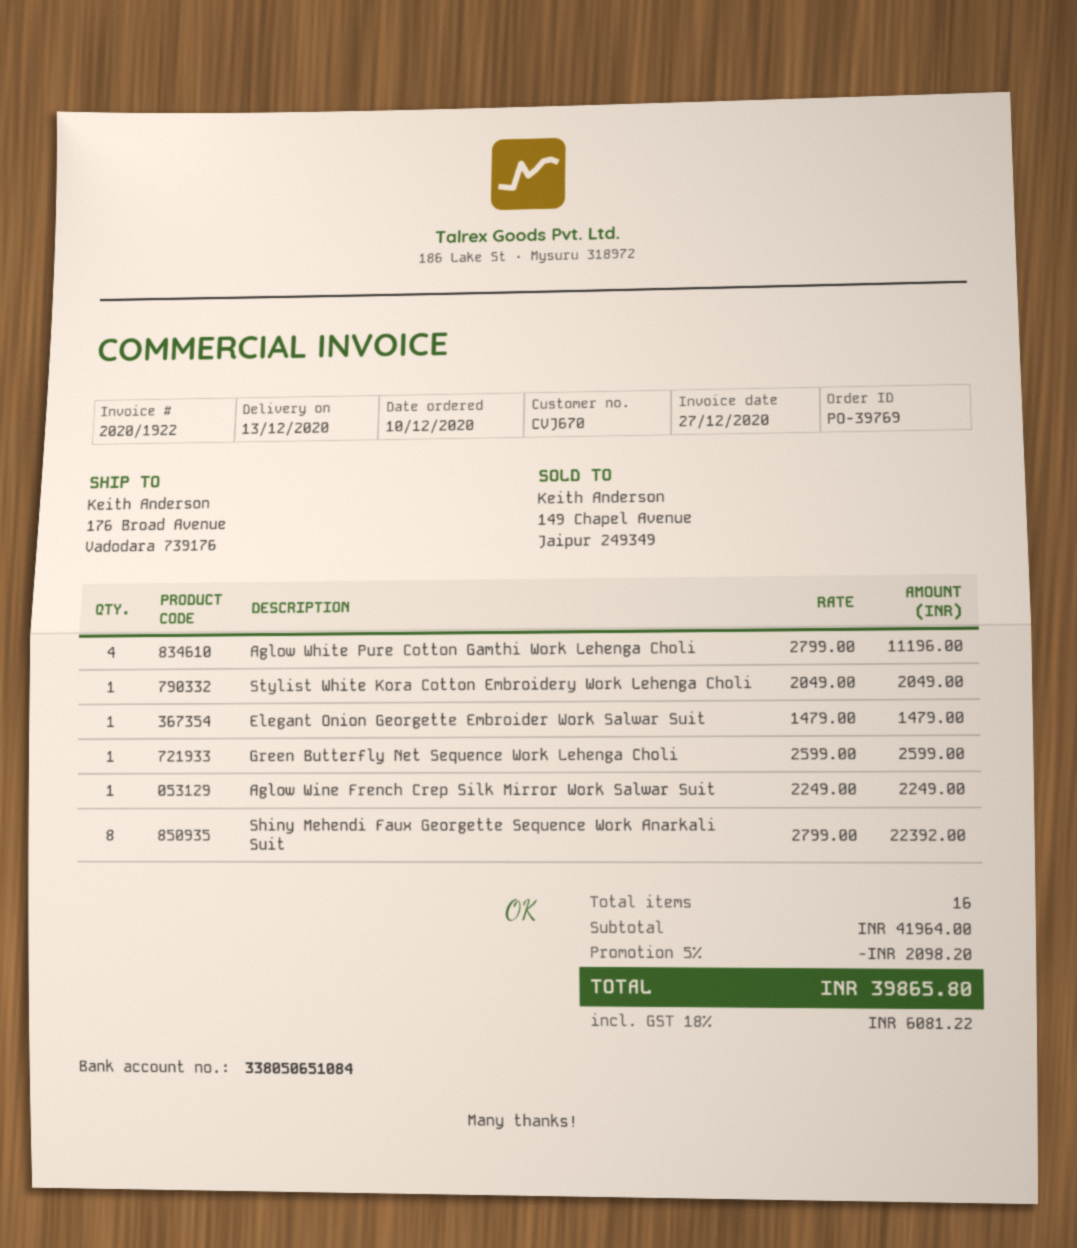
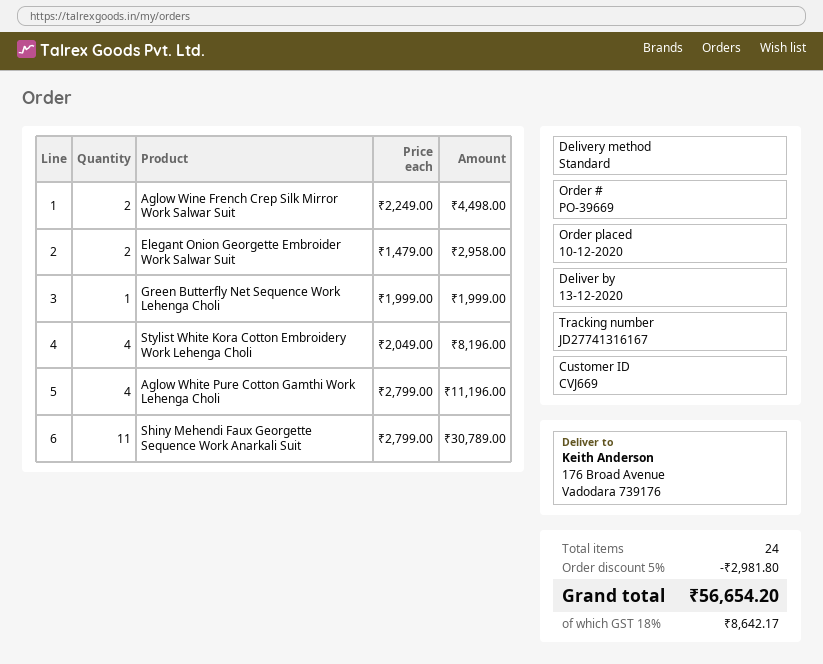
order number: PO-39769 -> PO-39669
customer number: CVJ670 -> CVJ669
Stylist White Kora Cotton Embroidery Work Lehenga Choli: 1 x 2049.00 = 2049.00 -> 4 x 2049.00 = 8196.00
Elegant Onion Georgette Embroider Work Salwar Suit: 1 x 1479.00 = 1479.00 -> 2 x 1479.00 = 2958.00
Green Butterfly Net Sequence Work Lehenga Choli: 1 x 2599.00 = 2599.00 -> 1 x 1999.00 = 1999.00
Aglow Wine French Crep Silk Mirror Work Salwar Suit: 1 x 2249.00 = 2249.00 -> 2 x 2249.00 = 4498.00
Shiny Mehendi Faux Georgette Sequence Work Anarkali Suit: 8 x 2799.00 = 22392.00 -> 11 x 2799.00 = 30789.00
total quantity: 16 -> 24
discount: 5% = 2098.20 -> 5% = 2981.80
tax: 18% = 6081.22 -> 18% = 8642.17
total: 39865.80 -> 56654.20

